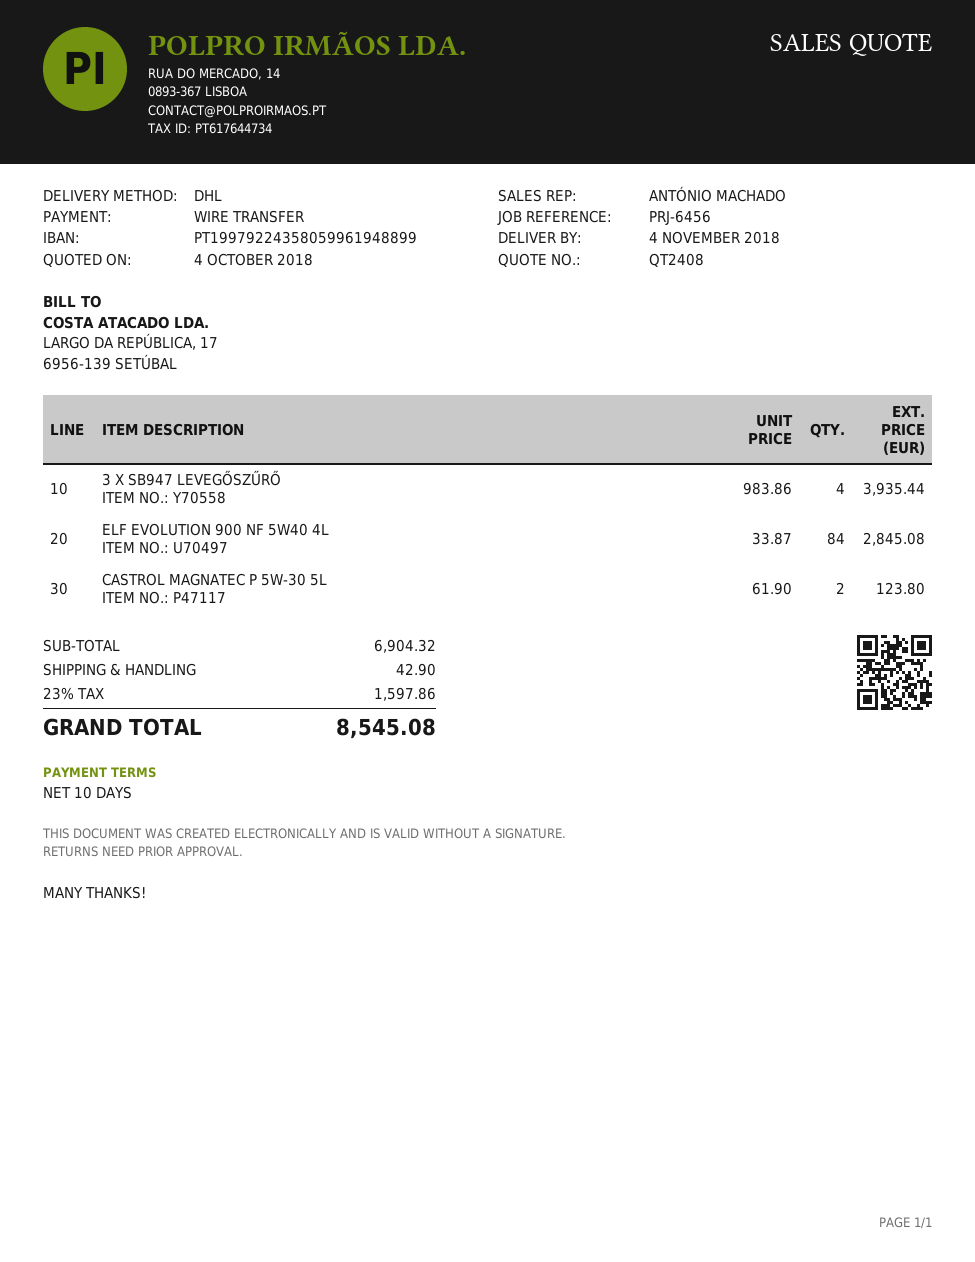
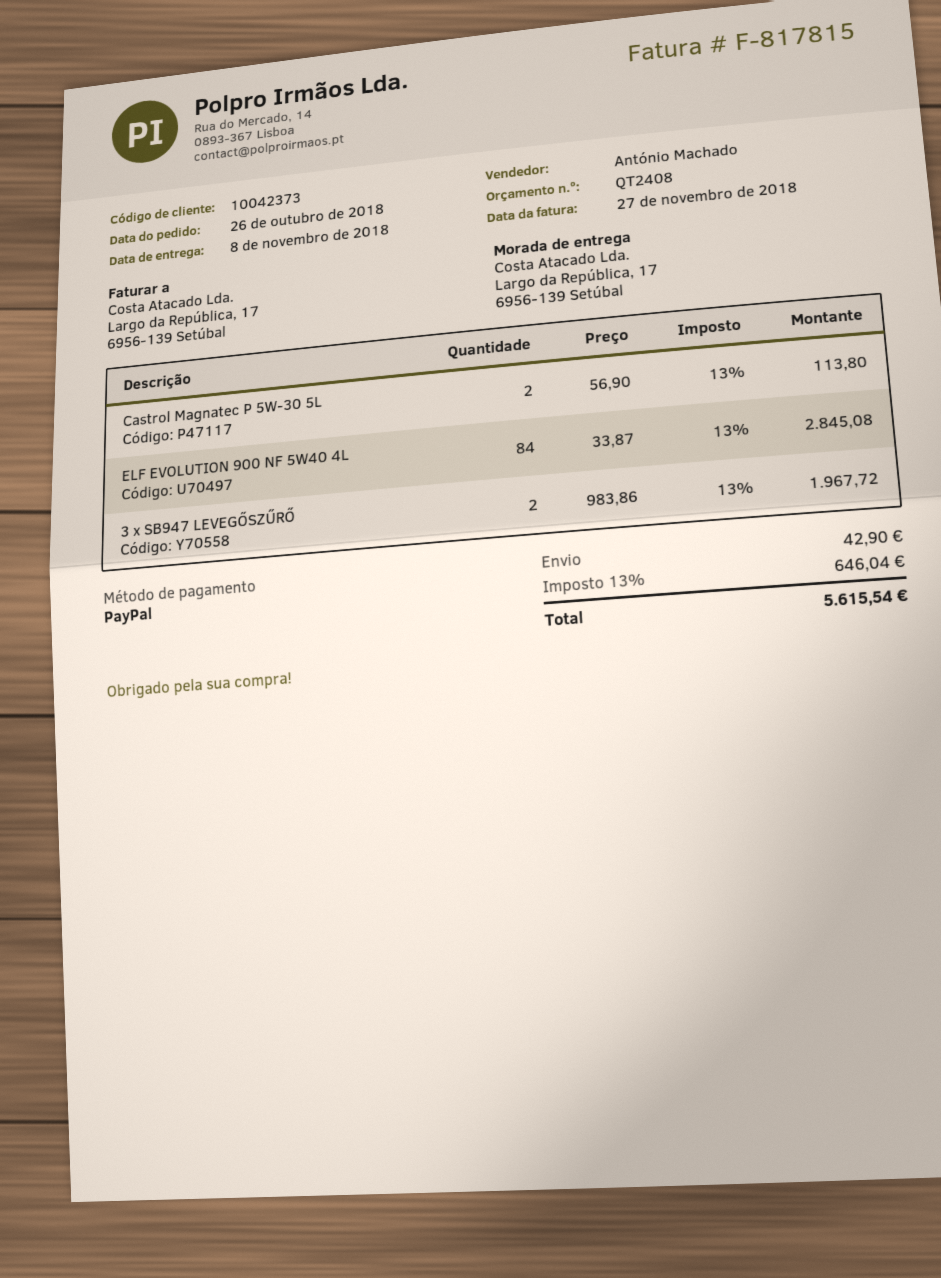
delivery date: 2018-11-04 -> 2018-11-08
payment method: bank transfer -> PayPal
3 X SB947 LEVEGŐSZŰRŐ: 4 x 983.86 = 3935.44 -> 2 x 983.86 = 1967.72
CASTROL MAGNATEC P 5W-30 5L: 2 x 61.90 = 123.80 -> 2 x 56.90 = 113.80
tax: 23% = 1597.86 -> 13% = 646.04
total: 8545.08 -> 5615.54

